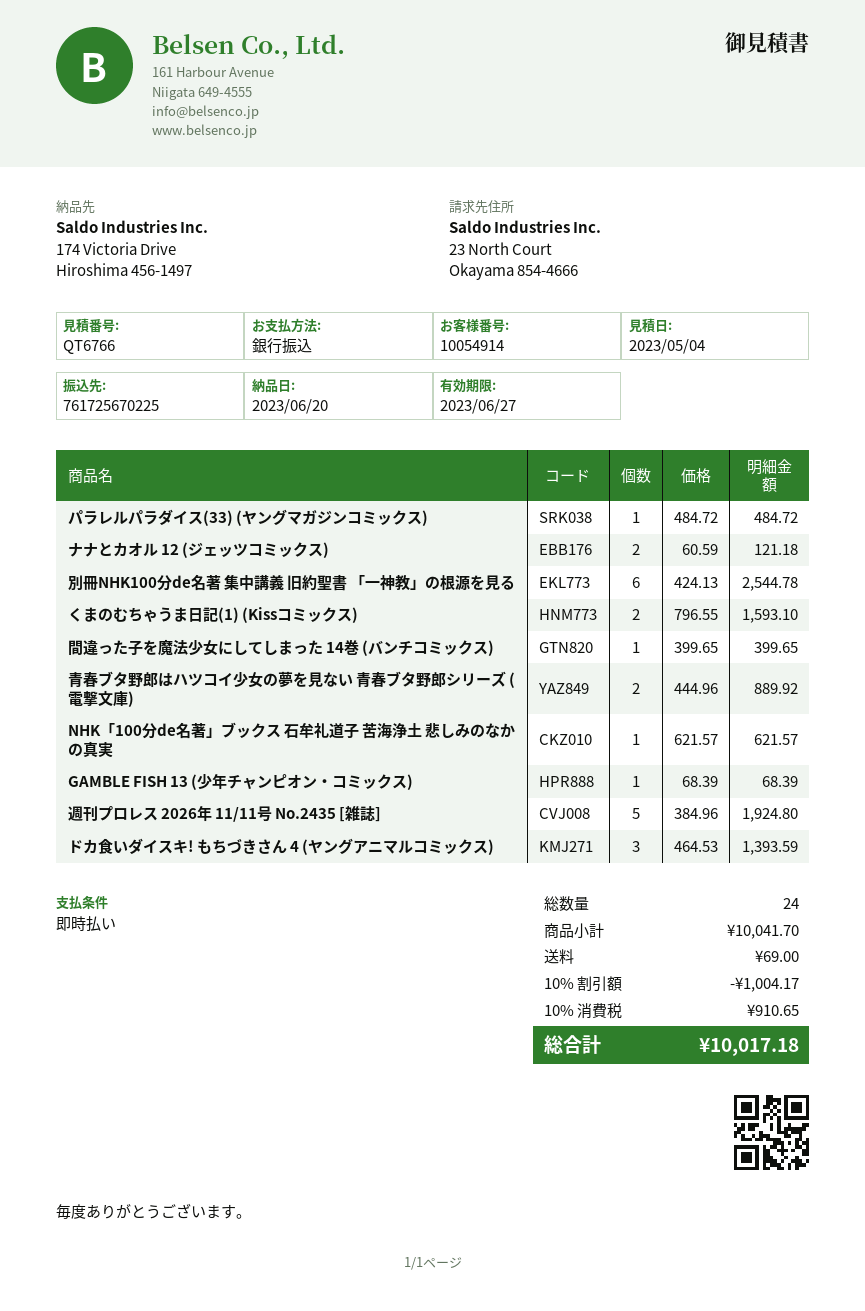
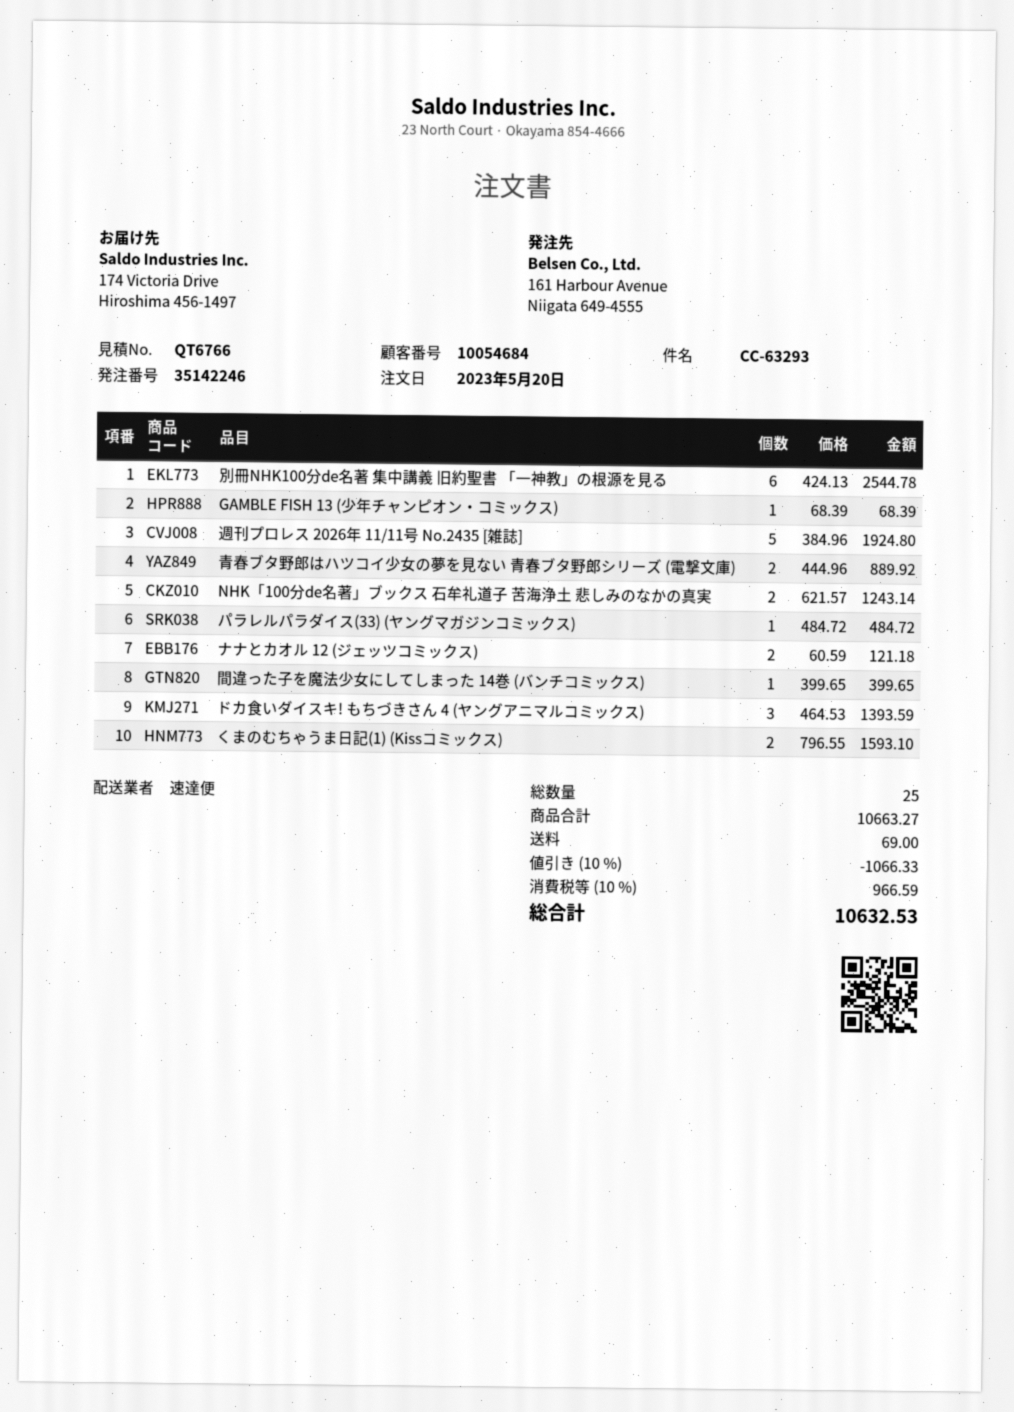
customer number: 10054914 -> 10054684
NHK「100分de名著」ブックス 石牟礼道子 苦海浄土 悲しみのなかの真実: 1 x 621.57 = 621.57 -> 2 x 621.57 = 1243.14
total quantity: 24 -> 25
subtotal: 10041.70 -> 10663.27
discount: 10% = 1004.17 -> 10% = 1066.33
tax: 10% = 910.65 -> 10% = 966.59
total: 10017.18 -> 10632.53

